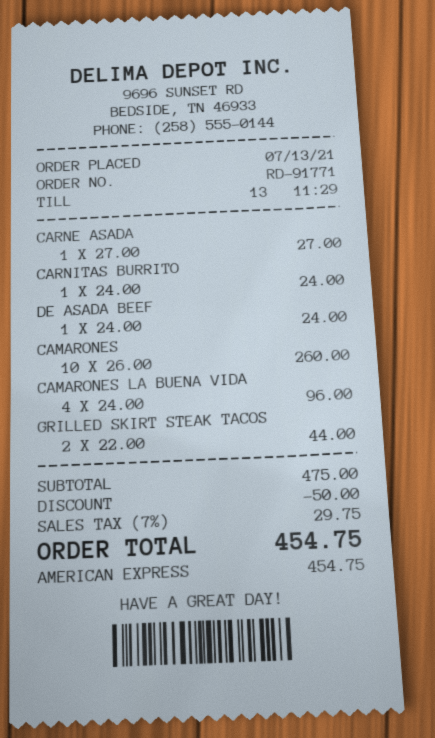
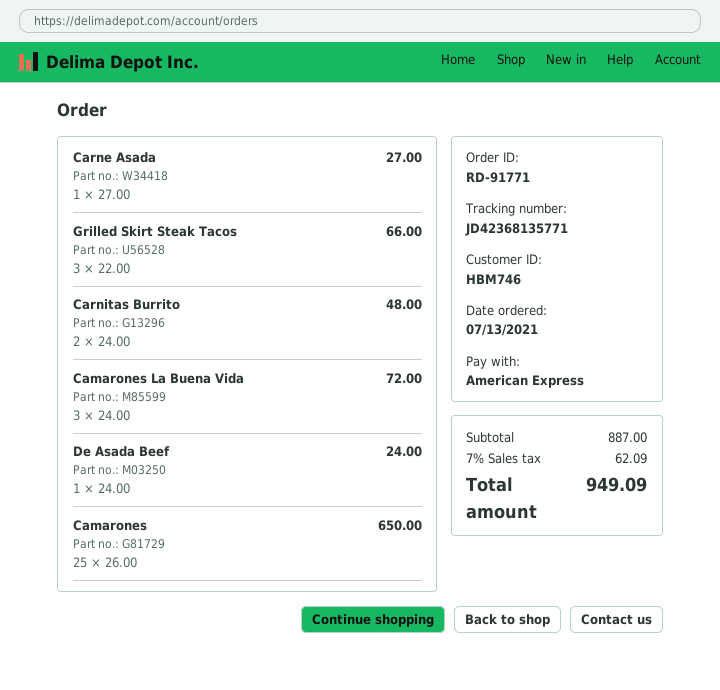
CARNITAS BURRITO: 1 x 24.00 = 24.00 -> 2 x 24.00 = 48.00
CAMARONES: 10 x 26.00 = 260.00 -> 25 x 26.00 = 650.00
CAMARONES LA BUENA VIDA: 4 x 24.00 = 96.00 -> 3 x 24.00 = 72.00
GRILLED SKIRT STEAK TACOS: 2 x 22.00 = 44.00 -> 3 x 22.00 = 66.00
subtotal: 475.00 -> 887.00
discount: 50.00 -> none
tax: 7% = 29.75 -> 7% = 62.09
total: 454.75 -> 949.09

